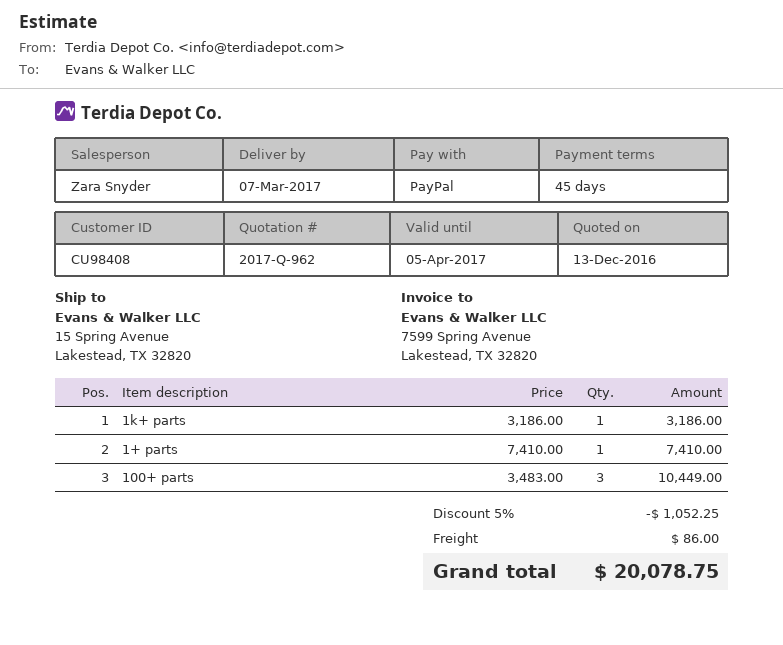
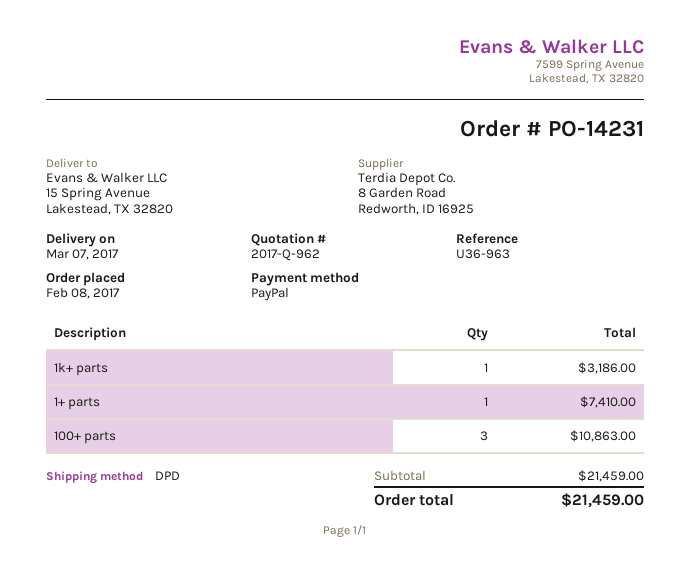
100+ parts: 3 for 10449.00 -> 3 for 10863.00
discount: 5% = 1052.25 -> none
shipping: 86.00 -> none
total: 20078.75 -> 21459.00

